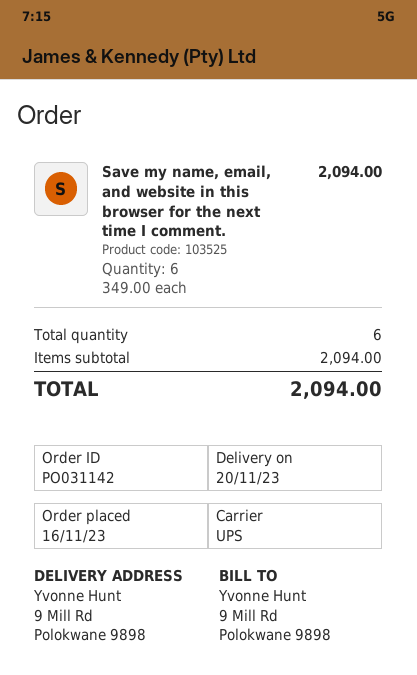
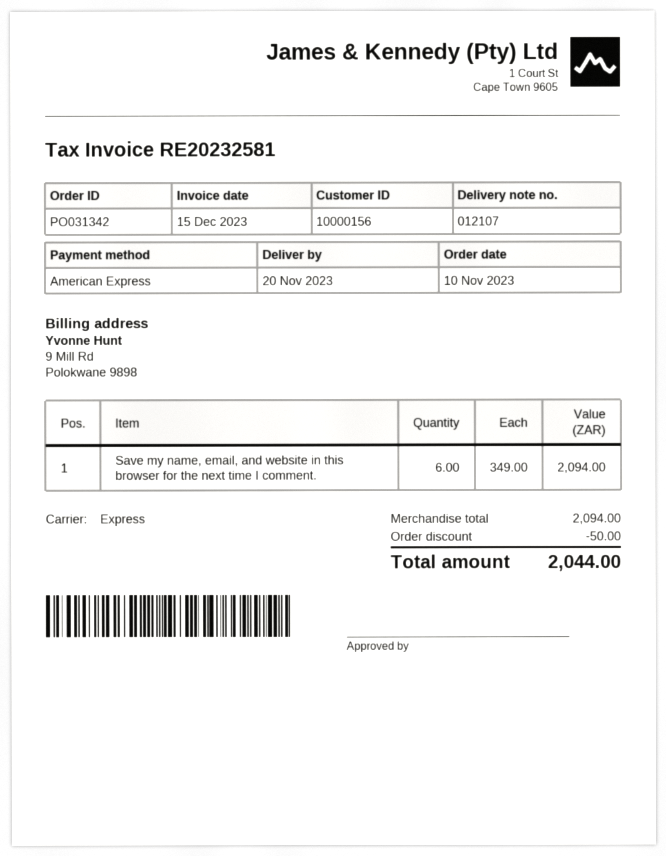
order number: PO031142 -> PO031342
order date: 2023-11-16 -> 2023-11-10
shipping method: UPS -> express
discount: none -> 50.00
total: 2094.00 -> 2044.00

